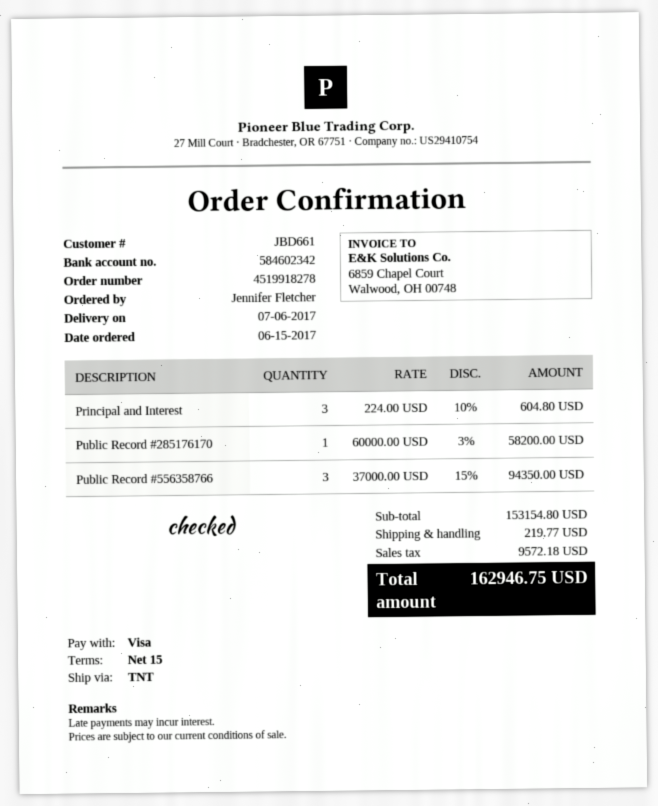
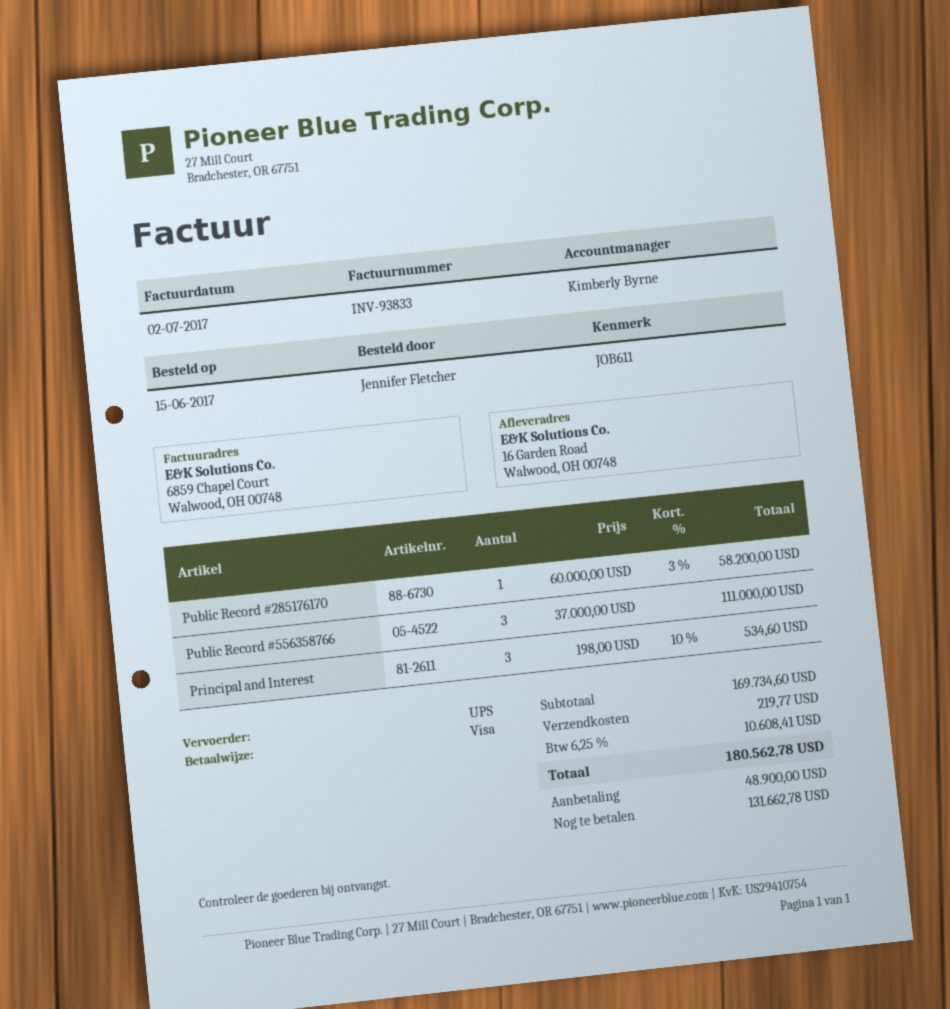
shipping method: TNT -> UPS
Principal and Interest: 3 x 224.00 - 10% = 604.80 -> 3 x 198.00 - 10% = 534.60
Public Record #556358766: 3 x 37000.00 - 15% = 94350.00 -> 3 x 37000.00 = 111000.00
subtotal: 153154.80 -> 169734.60
tax: 9572.18 -> 10608.41
total: 162946.75 -> 180562.78

